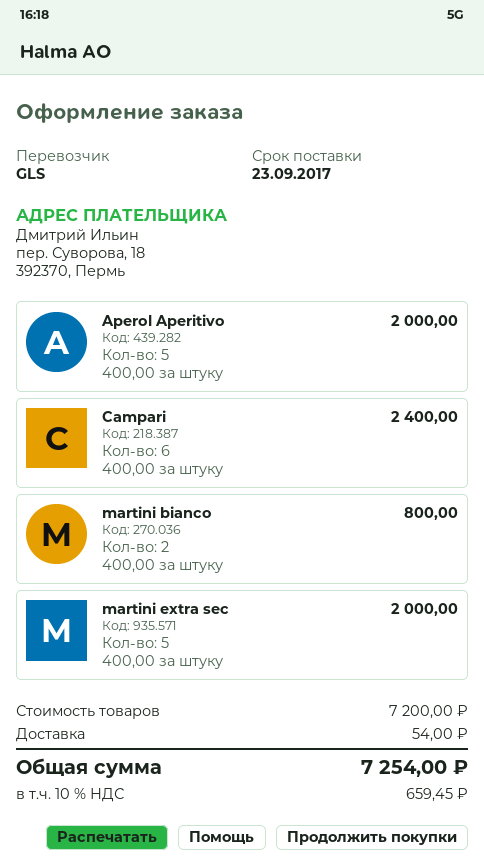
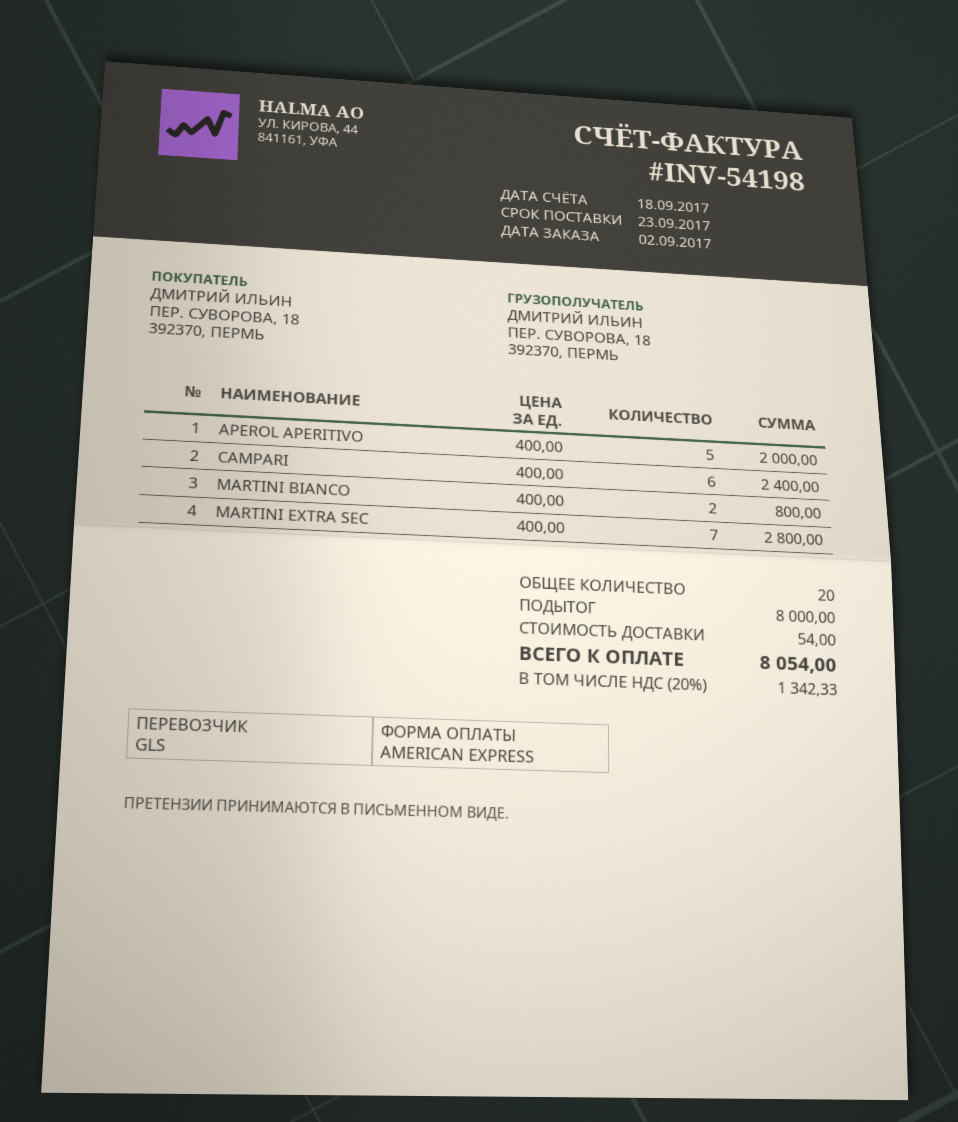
martini extra sec: 5 x 400.00 = 2000.00 -> 7 x 400.00 = 2800.00
subtotal: 7200.00 -> 8000.00
tax: 10% = 659.45 -> 20% = 1342.33
total: 7254.00 -> 8054.00

